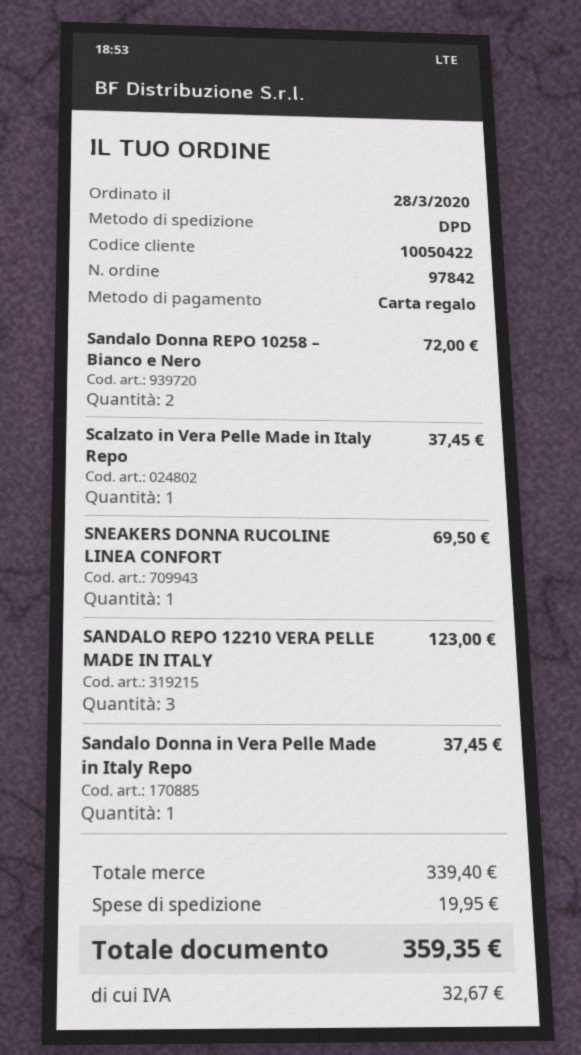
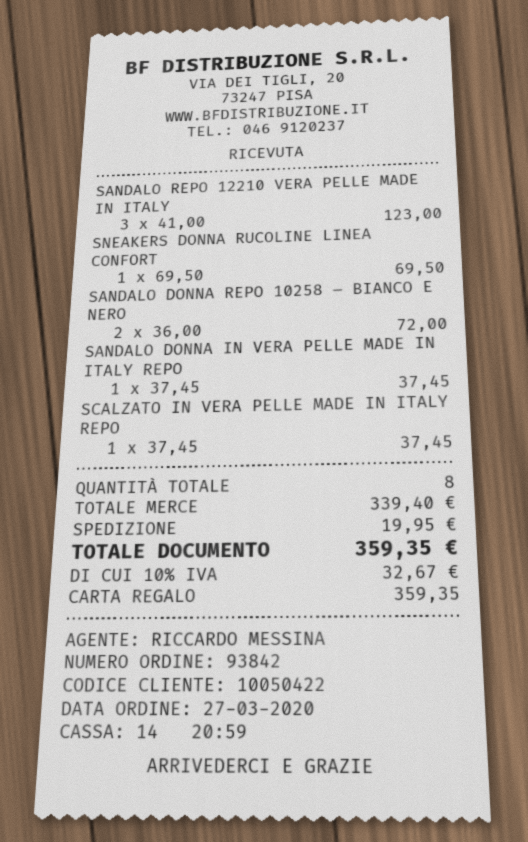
order number: 97842 -> 93842
order date: 2020-03-28 -> 2020-03-27

